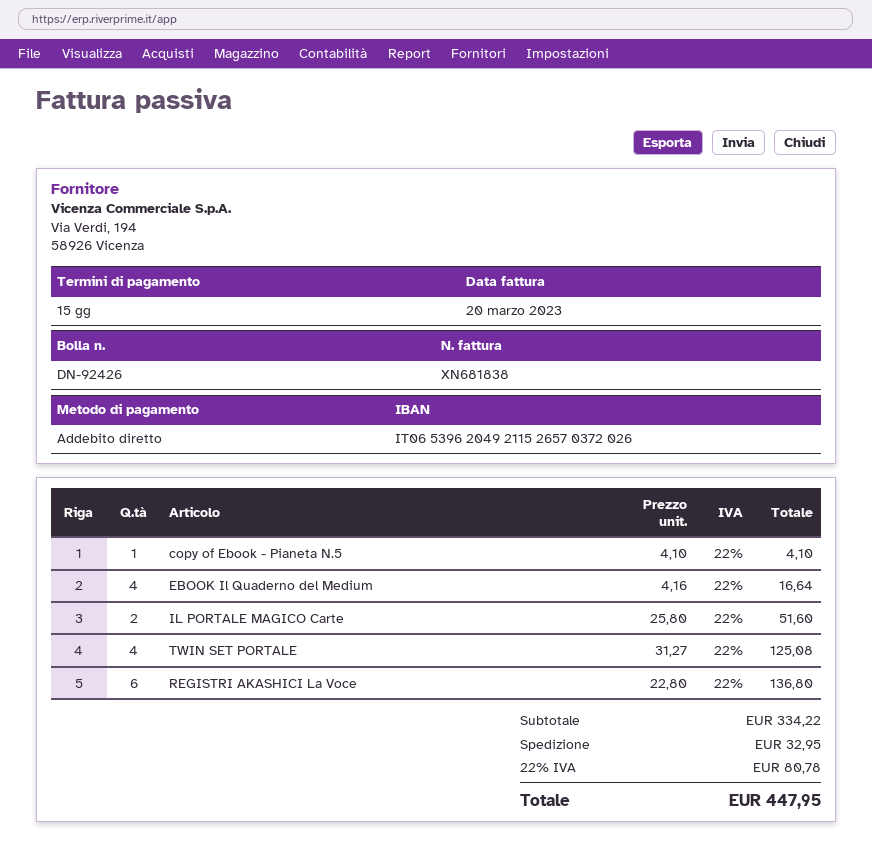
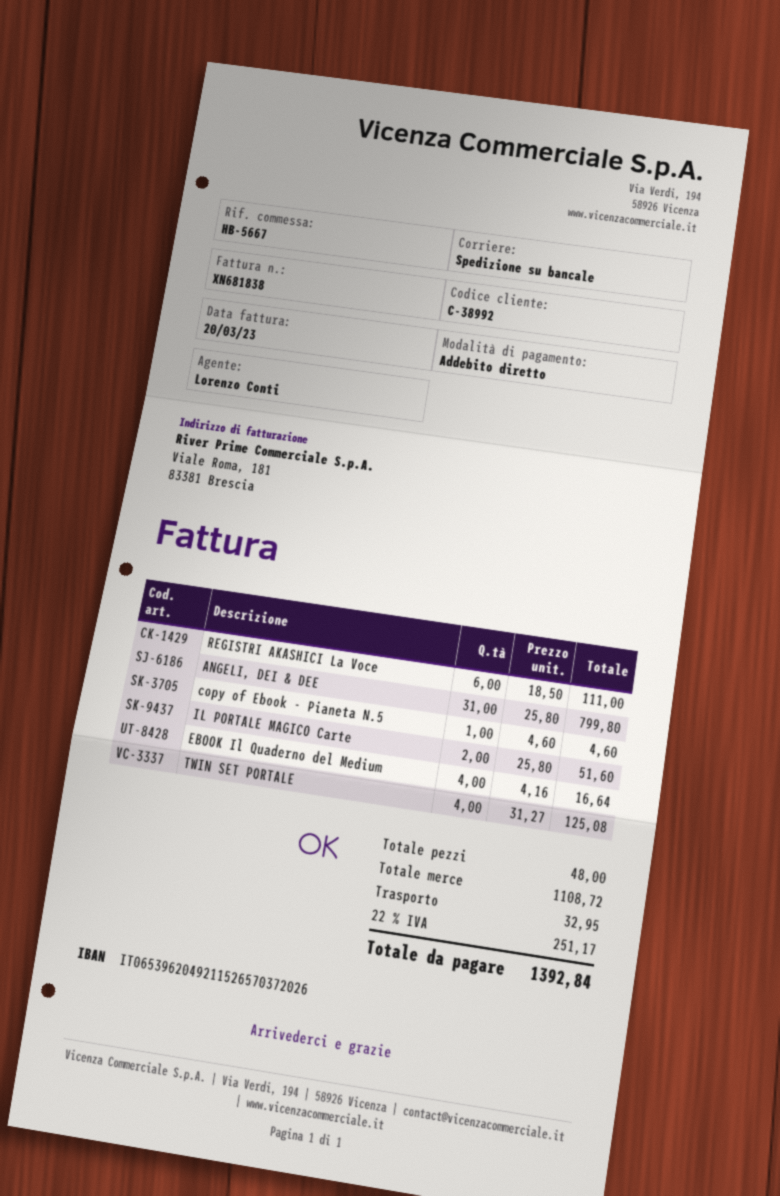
copy of Ebook - Pianeta N.5: 1 x 4.10 = 4.10 -> 1 x 4.60 = 4.60
REGISTRI AKASHICI La Voce: 6 x 22.80 = 136.80 -> 6 x 18.50 = 111.00
ANGELI, DEI & DEE: none -> 31 x 25.80 = 799.80
subtotal: 334.22 -> 1108.72
tax: 22% = 80.78 -> 22% = 251.17
total: 447.95 -> 1392.84

